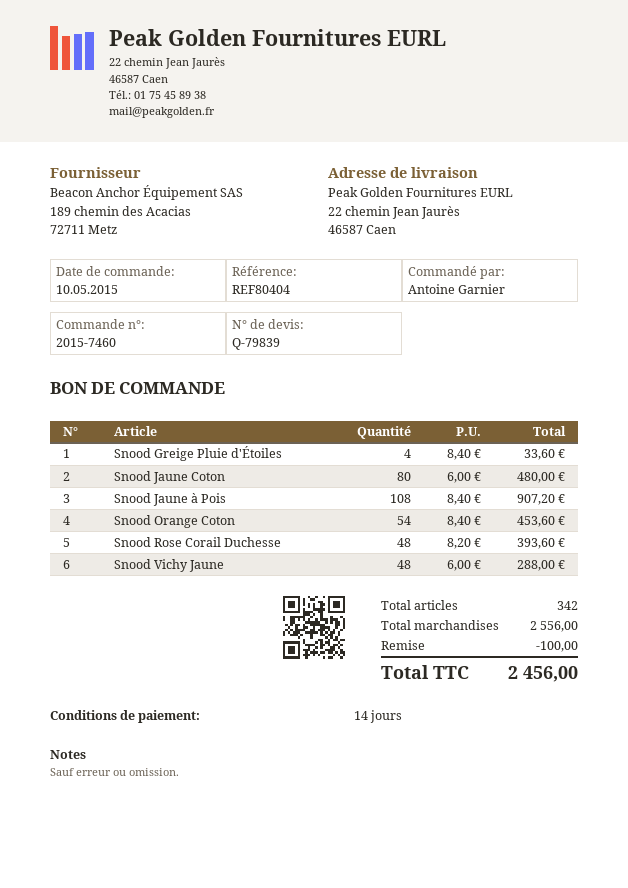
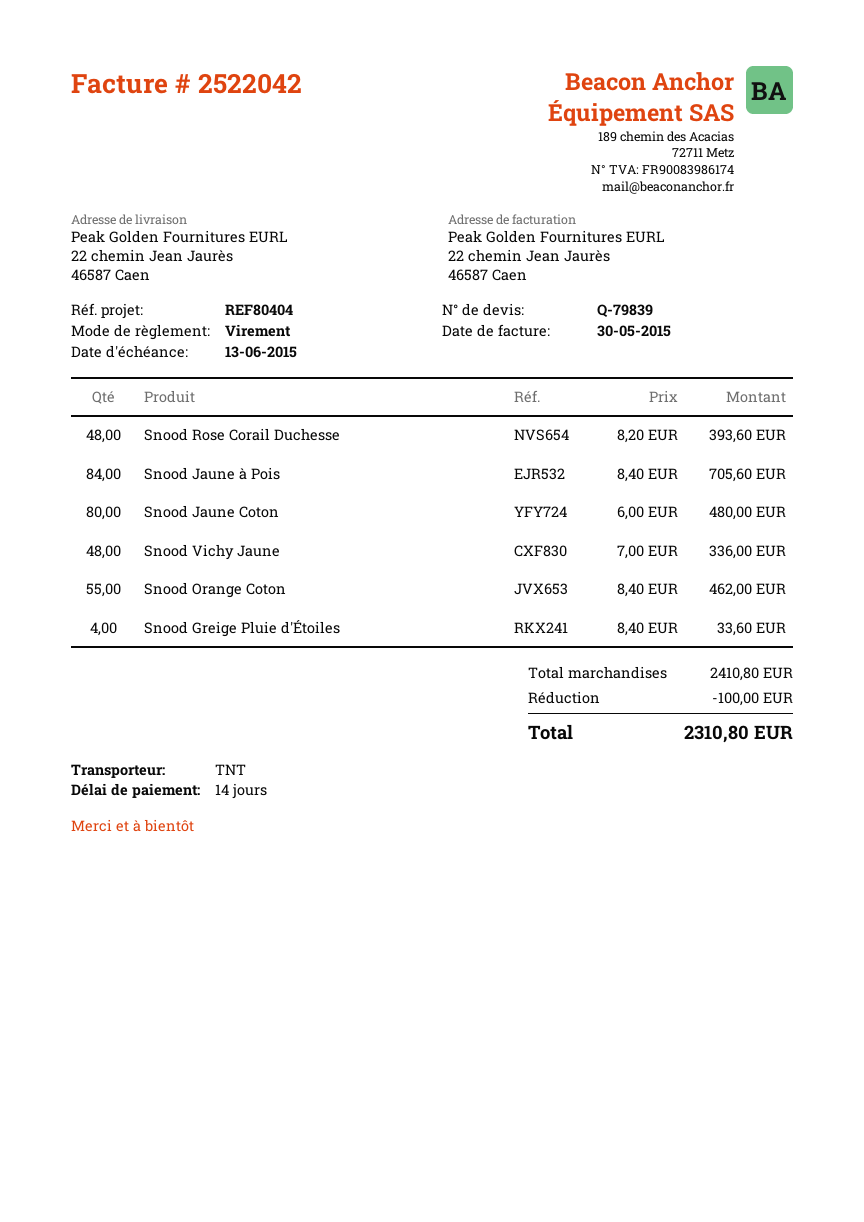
Snood Jaune à Pois: 108 x 8.40 = 907.20 -> 84 x 8.40 = 705.60
Snood Orange Coton: 54 x 8.40 = 453.60 -> 55 x 8.40 = 462.00
Snood Vichy Jaune: 48 x 6.00 = 288.00 -> 48 x 7.00 = 336.00
subtotal: 2556.00 -> 2410.80
total: 2456.00 -> 2310.80

